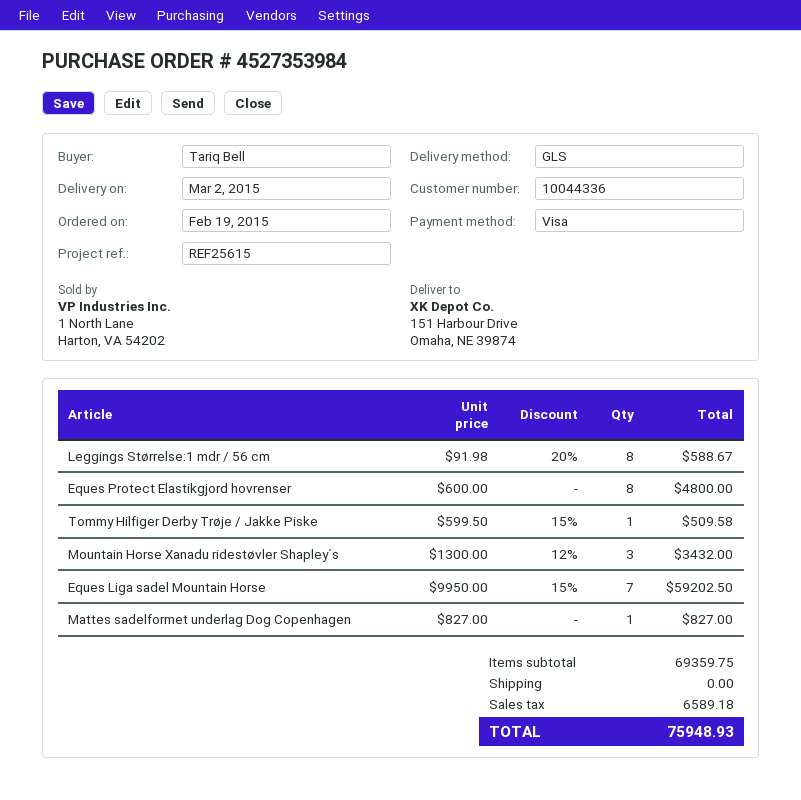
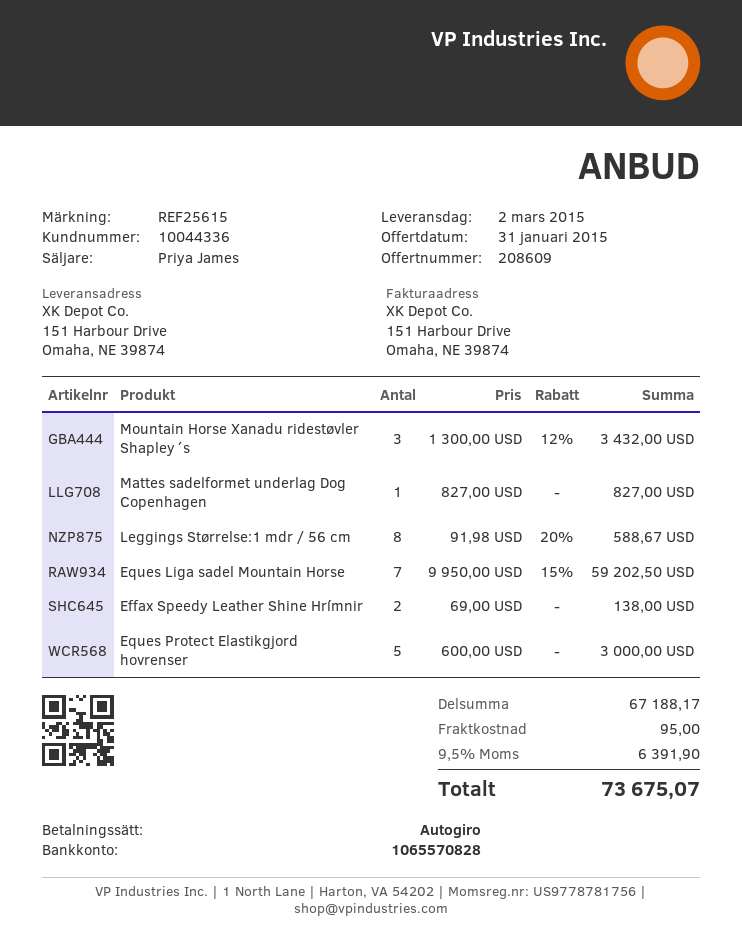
payment method: Visa -> direct debit
Eques Protect Elastikgjord hovrenser: 8 x 600.00 = 4800.00 -> 5 x 600.00 = 3000.00
Tommy Hilfiger Derby Trøje / Jakke Piske: 1 x 599.50 - 15% = 509.58 -> none
Effax Speedy Leather Shine Hrímnir: none -> 2 x 69.00 = 138.00
subtotal: 69359.75 -> 67188.17
shipping: 0.00 -> 95.00
tax: 6589.18 -> 6391.90
total: 75948.93 -> 73675.07

